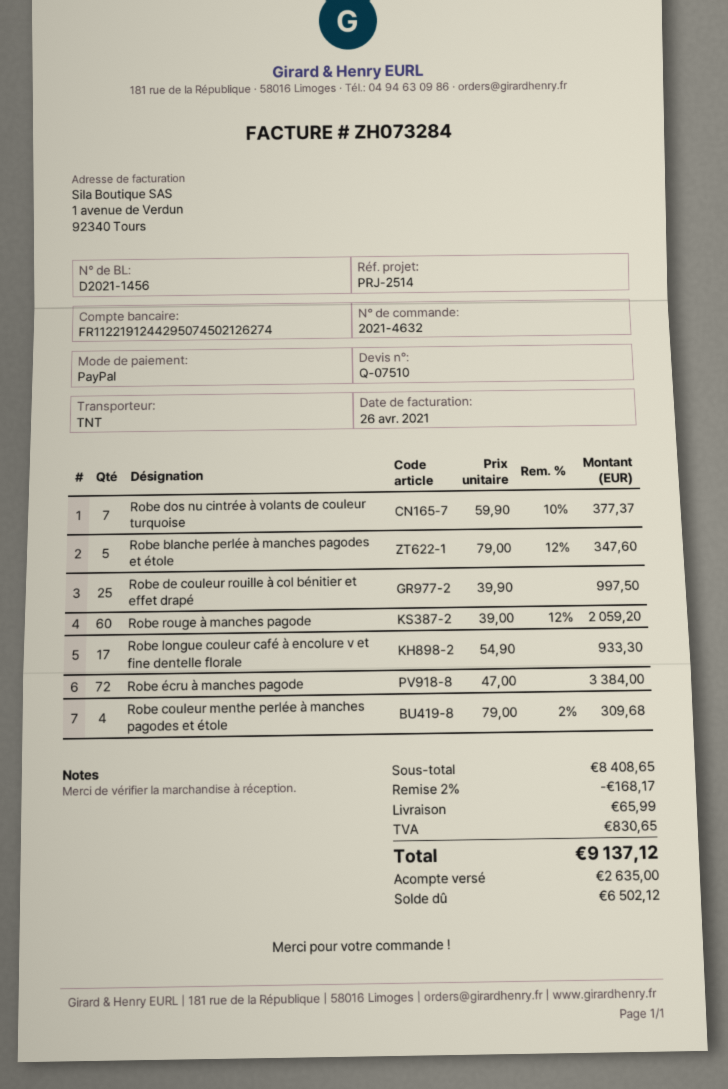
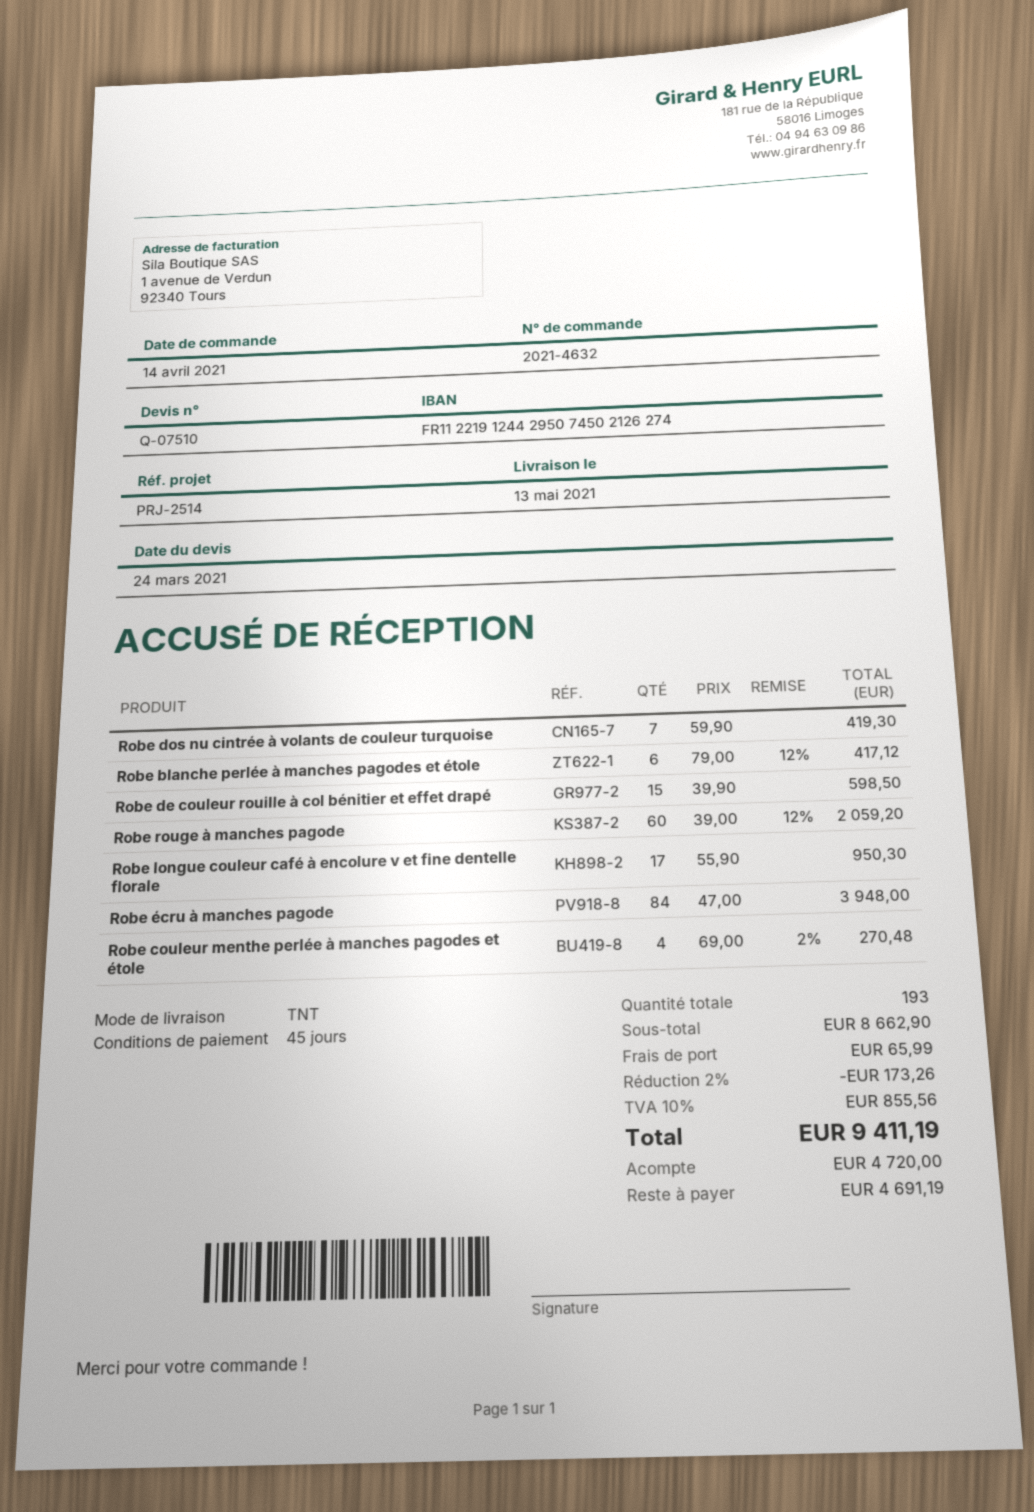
Robe dos nu cintrée à volants de couleur turquoise: 7 x 59.90 - 10% = 377.37 -> 7 x 59.90 = 419.30
Robe blanche perlée à manches pagodes et étole: 5 x 79.00 - 12% = 347.60 -> 6 x 79.00 - 12% = 417.12
Robe de couleur rouille à col bénitier et effet drapé: 25 x 39.90 = 997.50 -> 15 x 39.90 = 598.50
Robe longue couleur café à encolure v et fine dentelle florale: 17 x 54.90 = 933.30 -> 17 x 55.90 = 950.30
Robe écru à manches pagode: 72 x 47.00 = 3384.00 -> 84 x 47.00 = 3948.00
Robe couleur menthe perlée à manches pagodes et étole: 4 x 79.00 - 2% = 309.68 -> 4 x 69.00 - 2% = 270.48
subtotal: 8408.65 -> 8662.90
discount: 2% = 168.17 -> 2% = 173.26
tax: 830.65 -> 855.56
total: 9137.12 -> 9411.19
deposit: 2635.00 -> 4720.00
balance: 6502.12 -> 4691.19

